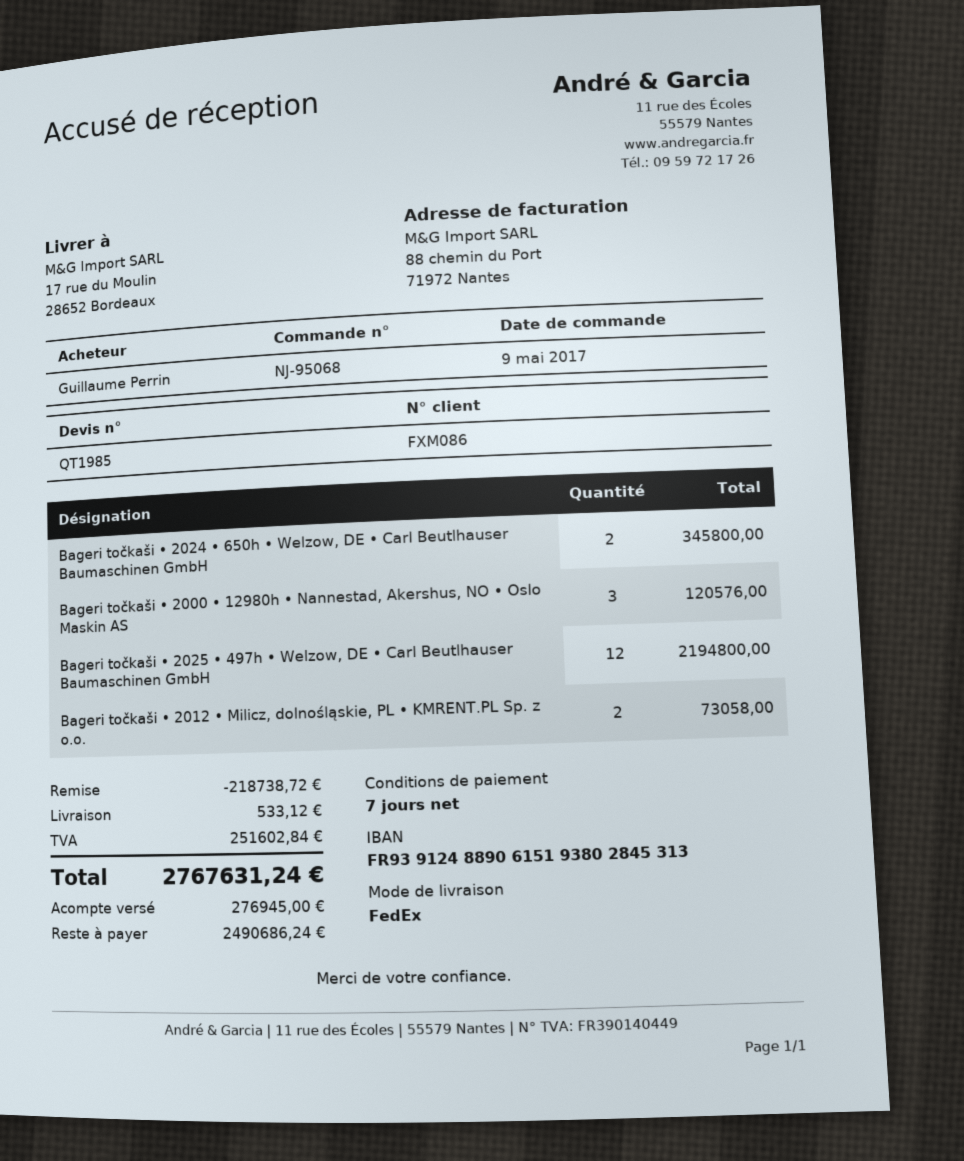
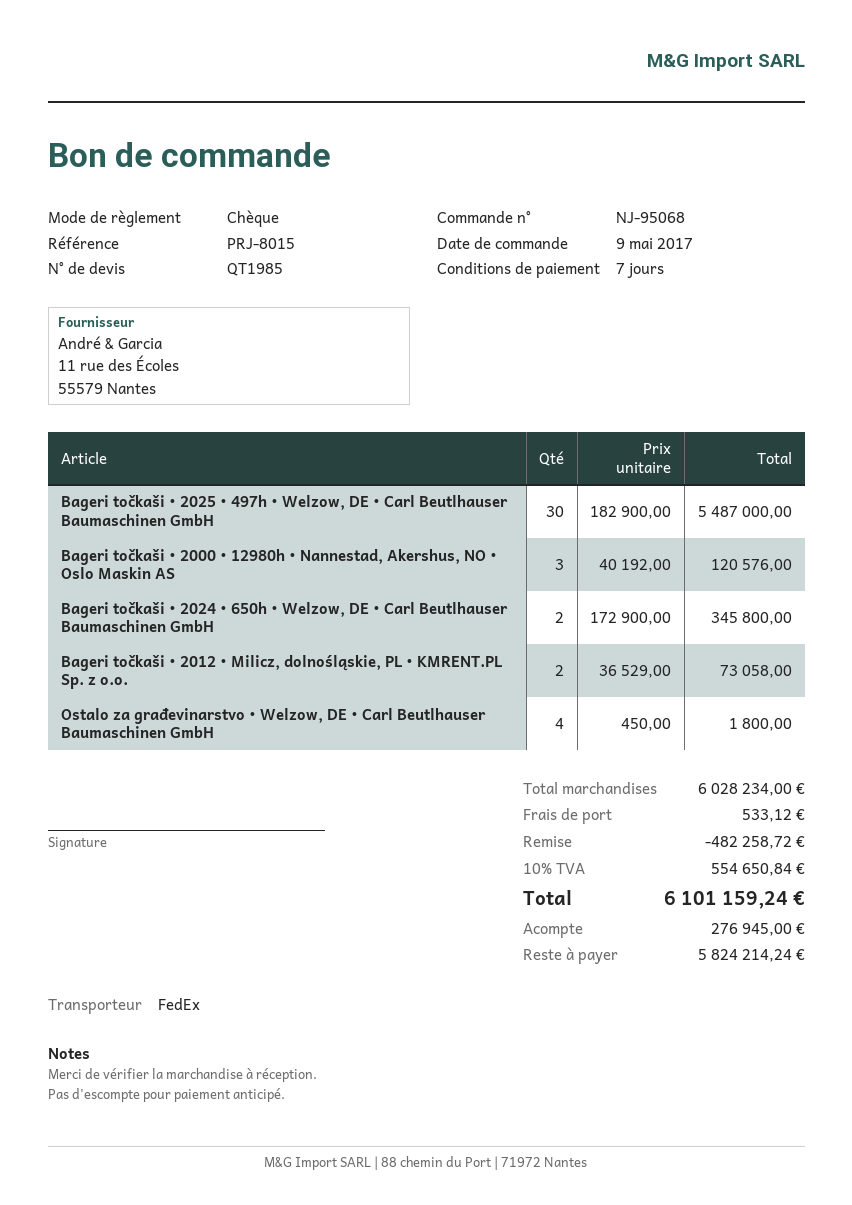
Bageri točkaši • 2025 • 497h • Welzow, DE • Carl Beutlhauser Baumaschinen GmbH: 12 for 2194800.00 -> 30 for 5487000.00
Ostalo za građevinarstvo • Welzow, DE • Carl Beutlhauser Baumaschinen GmbH: none -> 4 for 1800.00
discount: 218738.72 -> 482258.72
tax: 251602.84 -> 554650.84
total: 2767631.24 -> 6101159.24
balance: 2490686.24 -> 5824214.24

